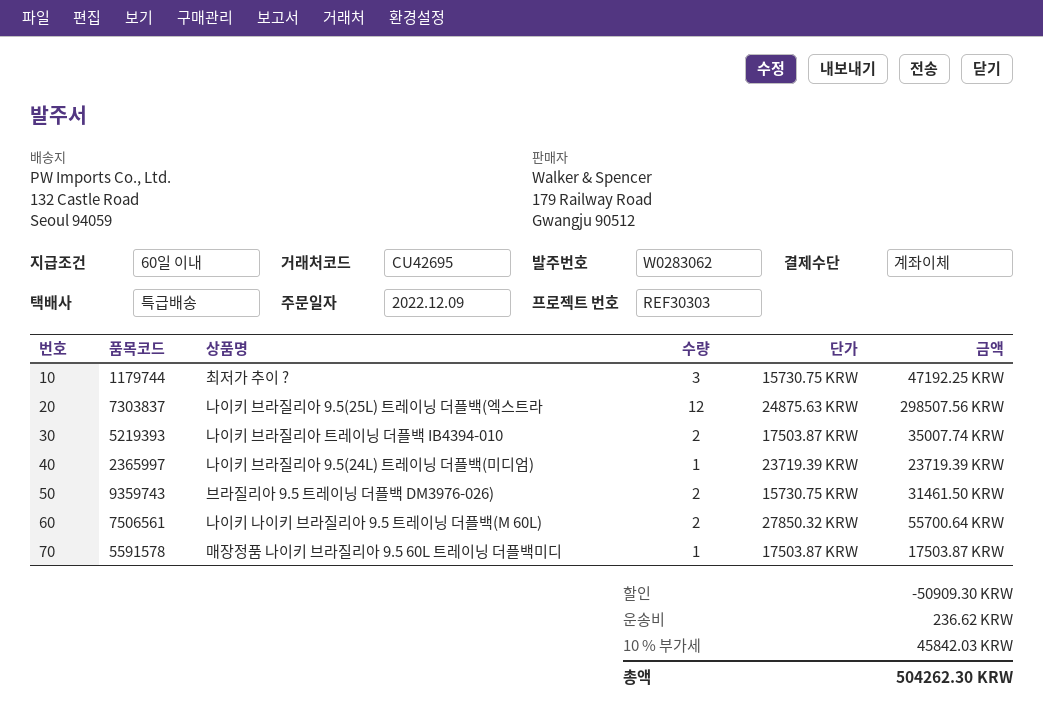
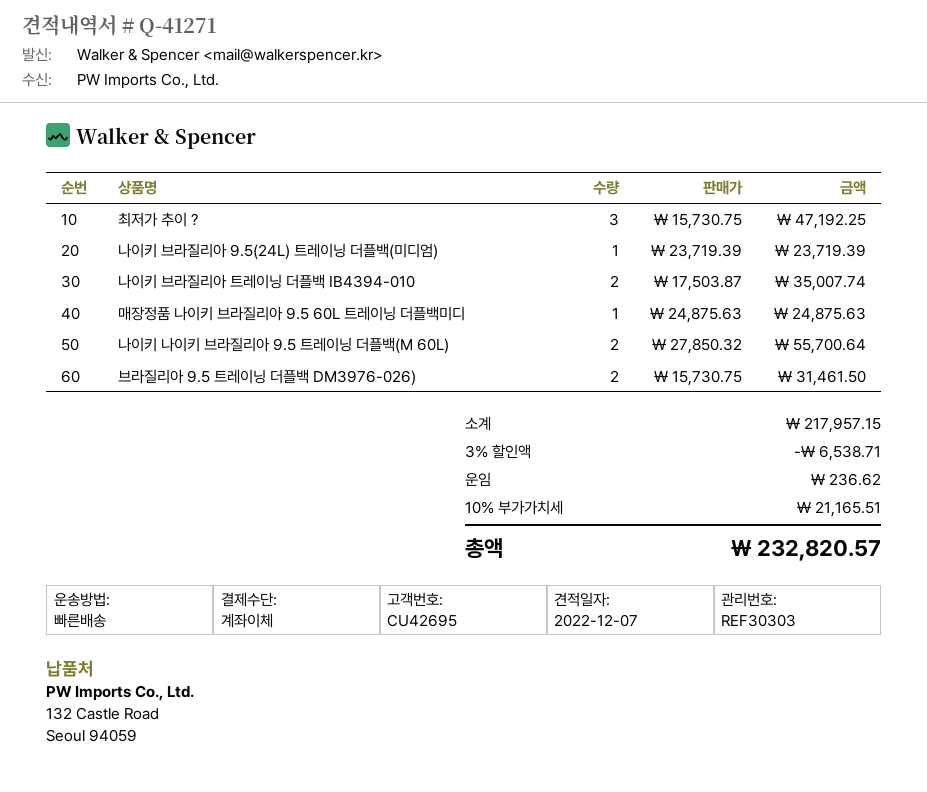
나이키 브라질리아 9.5(25L) 트레이닝 더플백(엑스트라: 12 x 24875.63 = 298507.56 -> none
매장정품 나이키 브라질리아 9.5 60L 트레이닝 더플백미디: 1 x 17503.87 = 17503.87 -> 1 x 24875.63 = 24875.63
discount: 50909.30 -> 6538.71
tax: 10% = 45842.03 -> 10% = 21165.51
total: 504262.30 -> 232820.57

